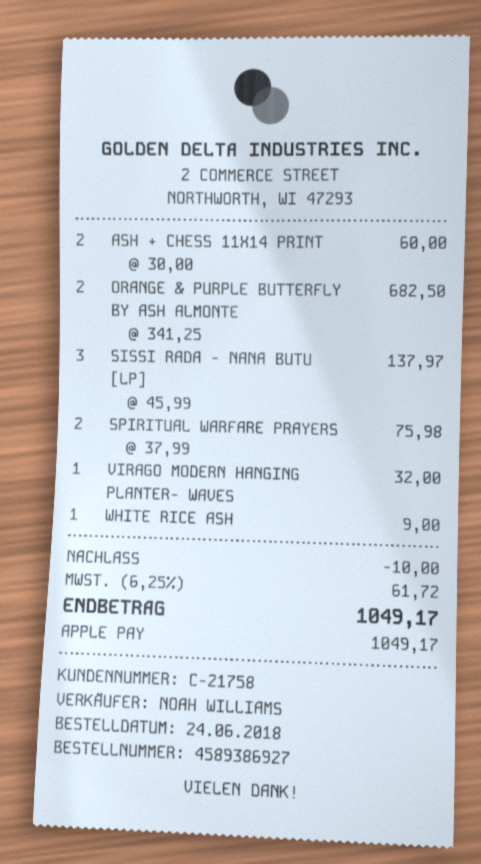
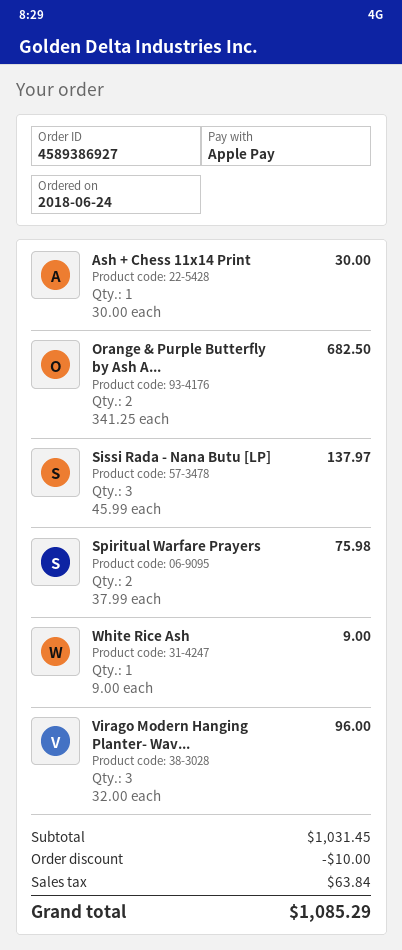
ASH + CHESS 11X14 PRINT: 2 x 30.00 = 60.00 -> 1 x 30.00 = 30.00
VIRAGO MODERN HANGING PLANTER- WAVES: 1 x 32.00 = 32.00 -> 3 x 32.00 = 96.00
tax: 61.72 -> 63.84
total: 1049.17 -> 1085.29

